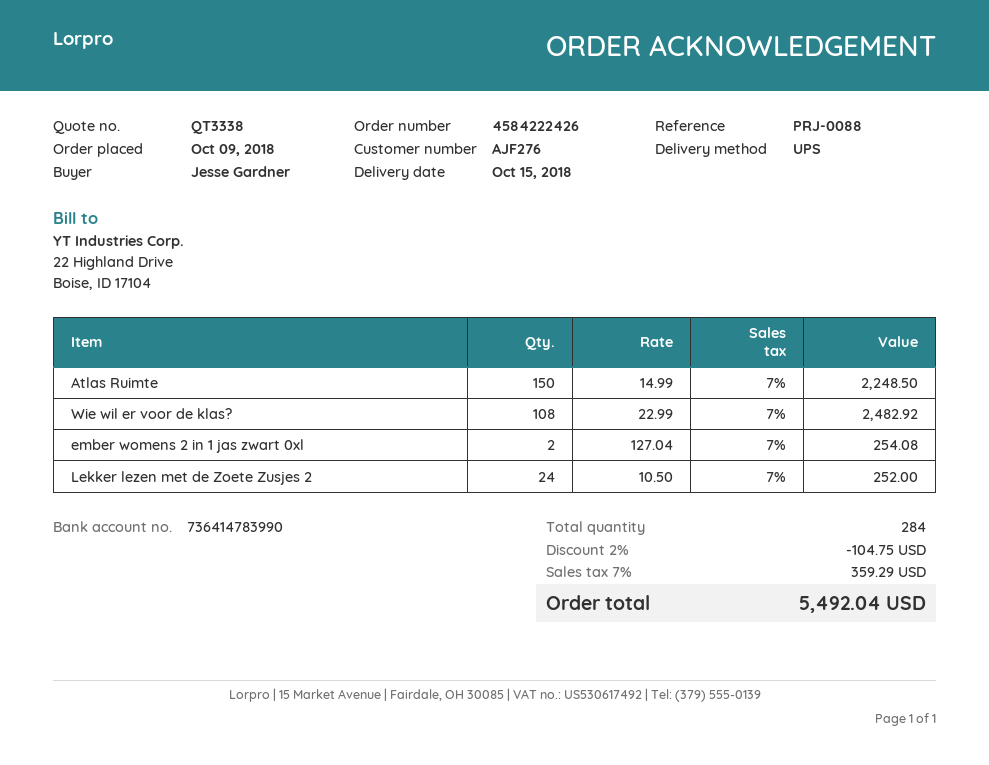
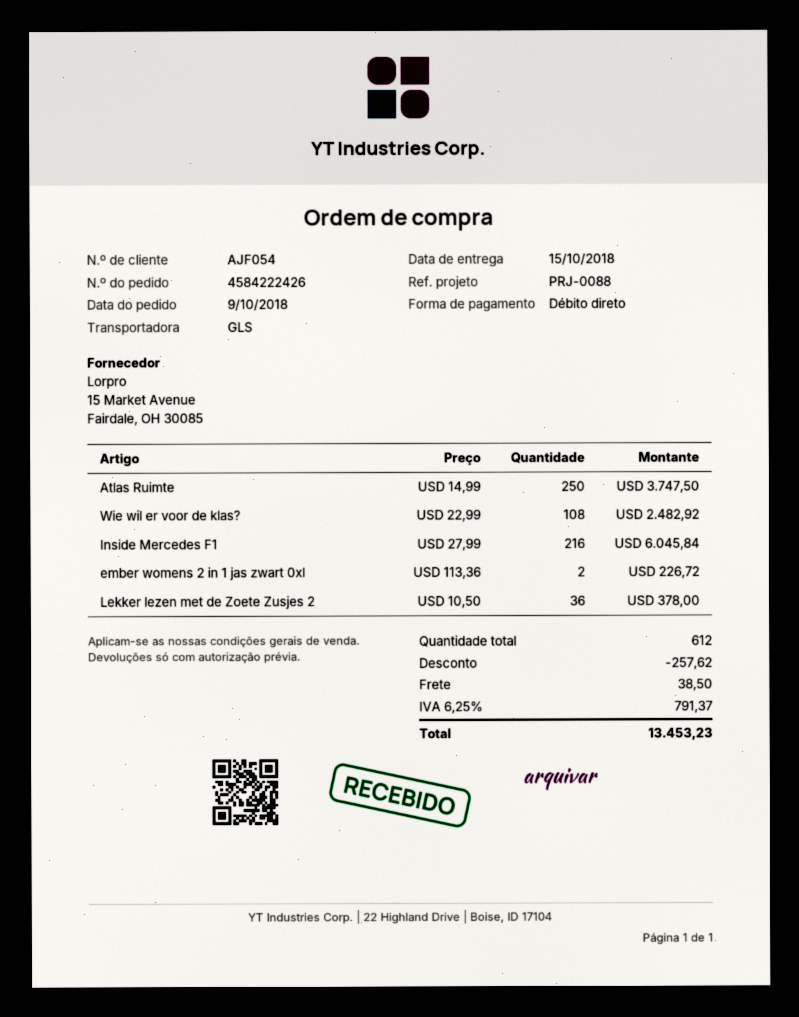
customer number: AJF276 -> AJF054
shipping method: UPS -> GLS
Atlas Ruimte: 150 x 14.99 = 2248.50 -> 250 x 14.99 = 3747.50
ember womens 2 in 1 jas zwart 0xl: 2 x 127.04 = 254.08 -> 2 x 113.36 = 226.72
Lekker lezen met de Zoete Zusjes 2: 24 x 10.50 = 252.00 -> 36 x 10.50 = 378.00
Inside Mercedes F1: none -> 216 x 27.99 = 6045.84
total quantity: 284 -> 612
discount: 104.75 -> 257.62
shipping: none -> 38.50
tax: 7% = 359.29 -> 6.25% = 791.37
total: 5492.04 -> 13453.23

